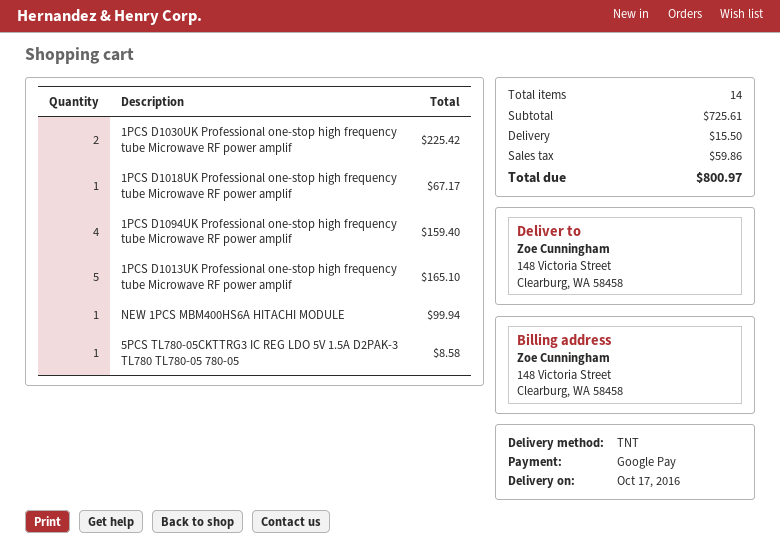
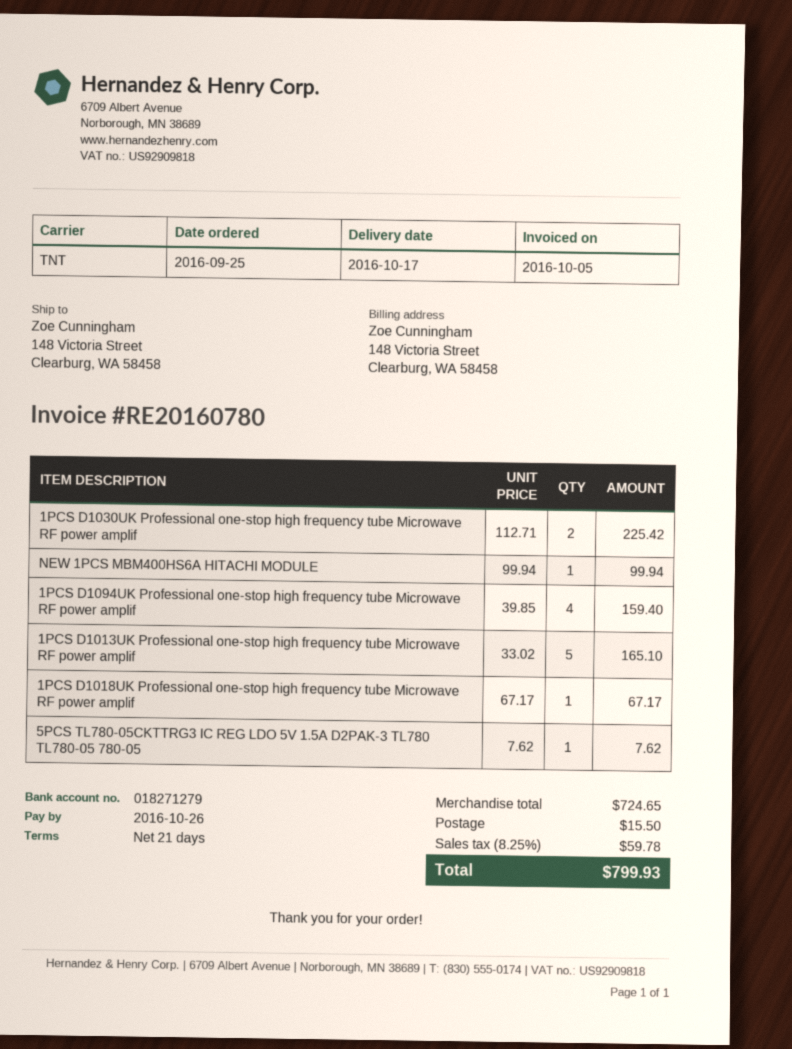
5PCS TL780-05CKTTRG3 IC REG LDO 5V 1.5A D2PAK-3 TL780 TL780-05 780-05: 1 for 8.58 -> 1 for 7.62
subtotal: 725.61 -> 724.65
tax: 59.86 -> 59.78
total: 800.97 -> 799.93

